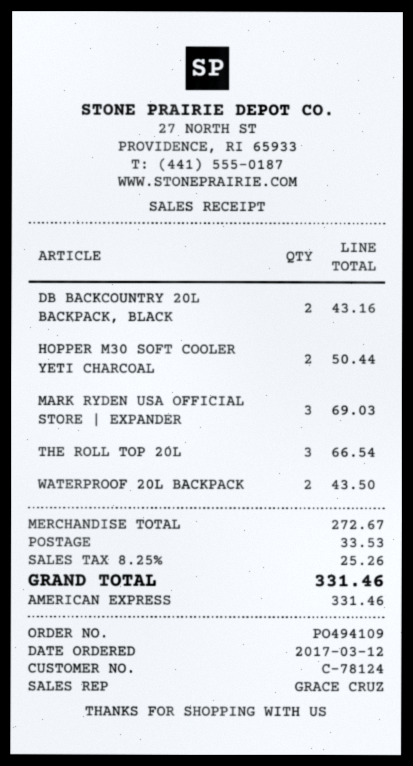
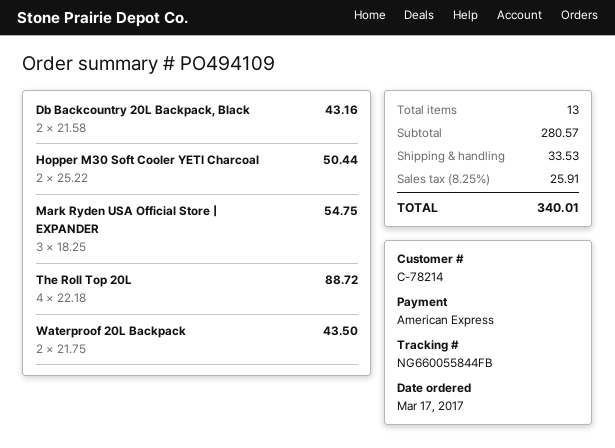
order date: 2017-03-12 -> 2017-03-17
customer number: C-78124 -> C-78214
MARK RYDEN USA OFFICIAL STORE | EXPANDER: 3 for 69.03 -> 3 for 54.75
THE ROLL TOP 20L: 3 for 66.54 -> 4 for 88.72
subtotal: 272.67 -> 280.57
tax: 8.25% = 25.26 -> 8.25% = 25.91
total: 331.46 -> 340.01

